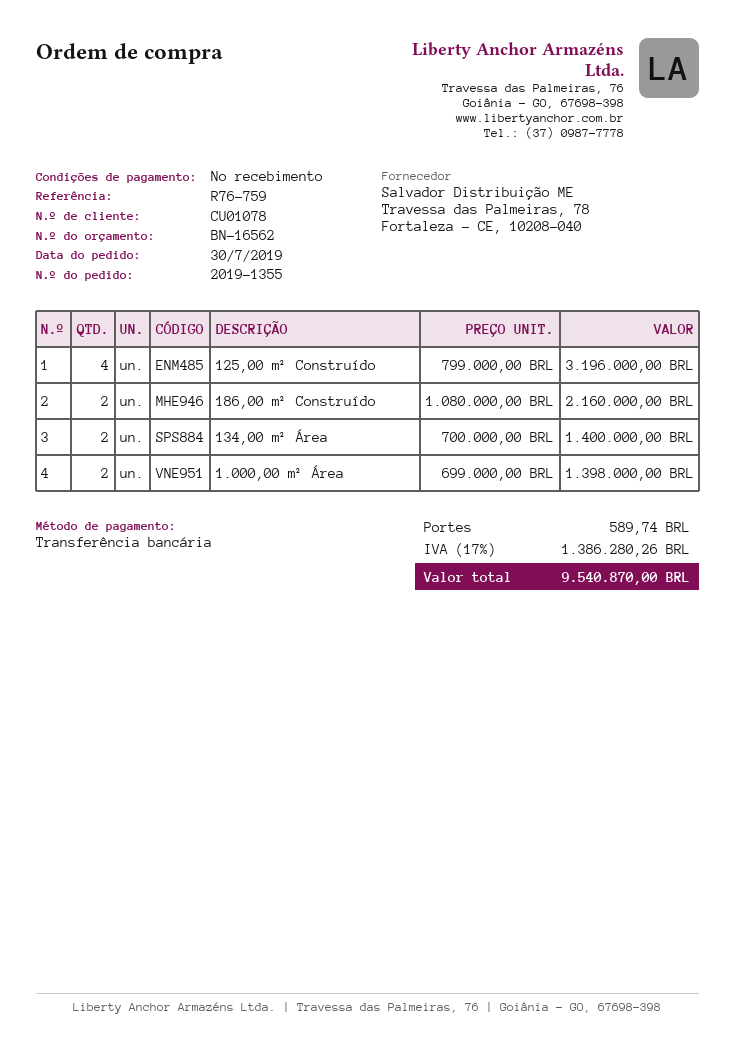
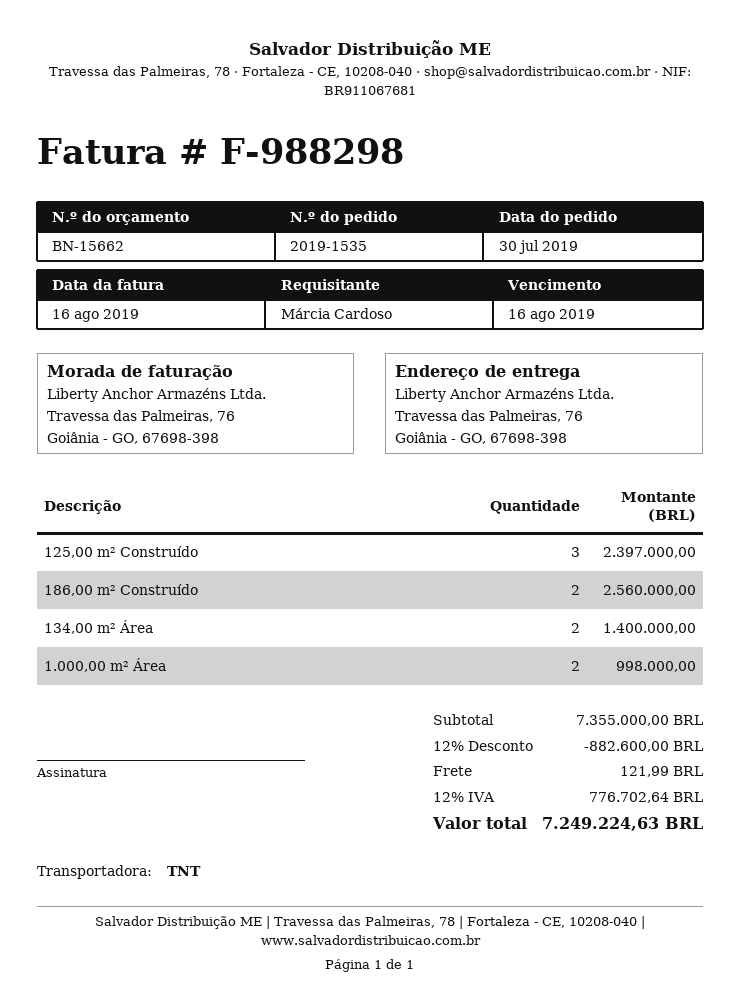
quote number: BN-16562 -> BN-15662
order number: 2019-1355 -> 2019-1535
125,00 m² Construído: 4 for 3196000.00 -> 3 for 2397000.00
186,00 m² Construído: 2 for 2160000.00 -> 2 for 2560000.00
1.000,00 m² Área: 2 for 1398000.00 -> 2 for 998000.00
discount: none -> 12% = 882600.00
shipping: 589.74 -> 121.99
tax: 17% = 1386280.26 -> 12% = 776702.64
total: 9540870.00 -> 7249224.63

